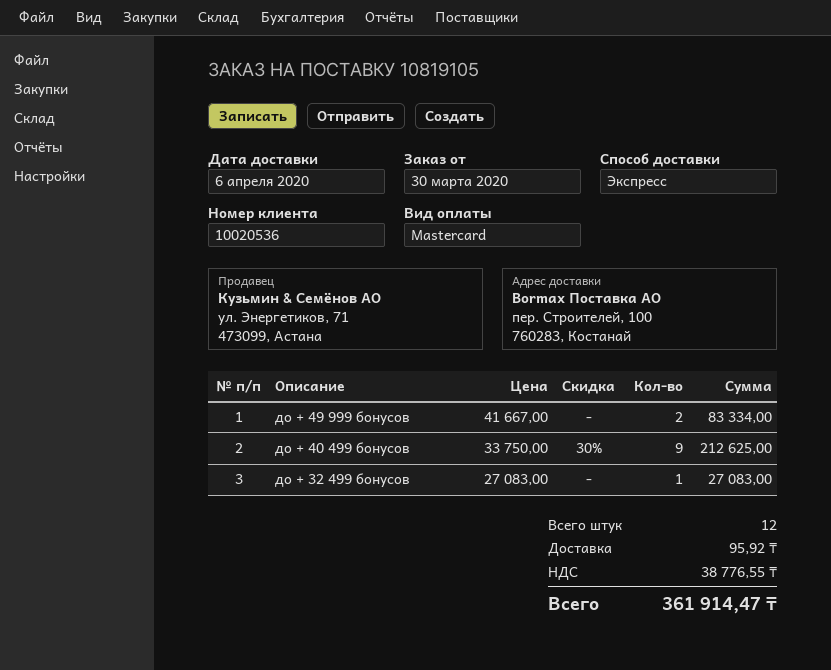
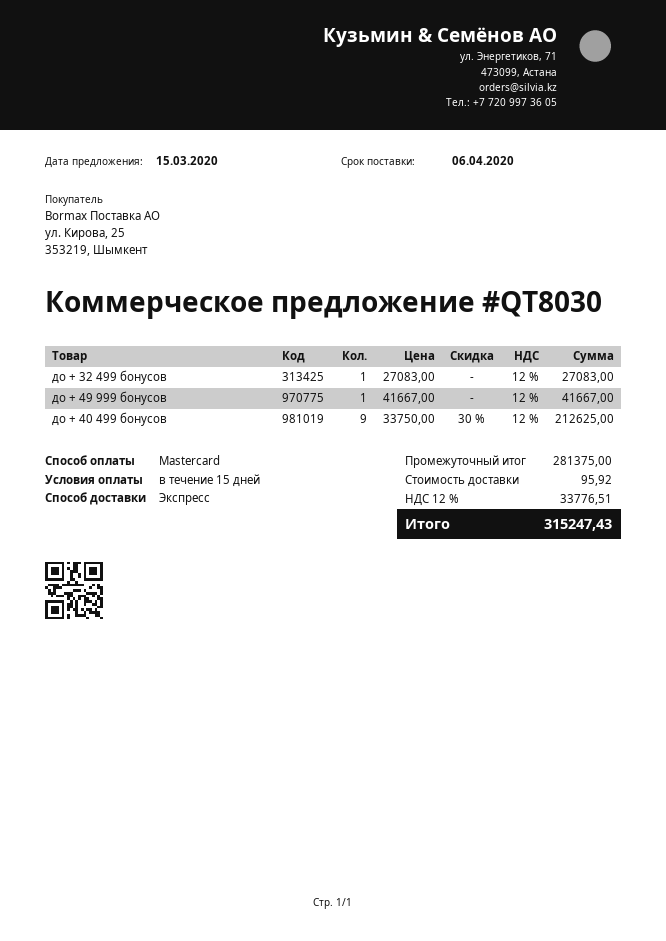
до + 49 999 бонусов: 2 x 41667.00 = 83334.00 -> 1 x 41667.00 = 41667.00
tax: 38776.55 -> 33776.51
total: 361914.47 -> 315247.43

